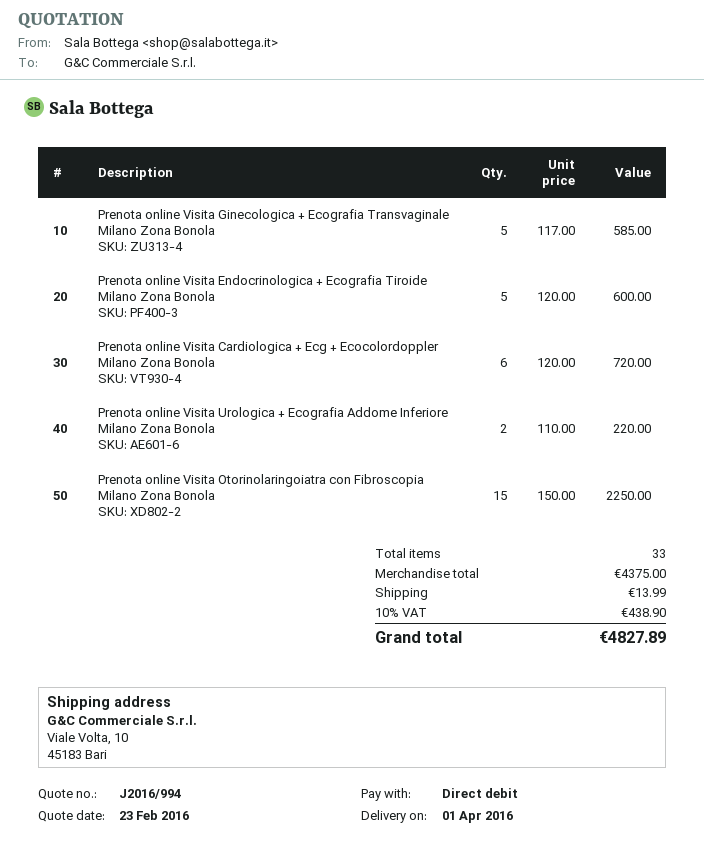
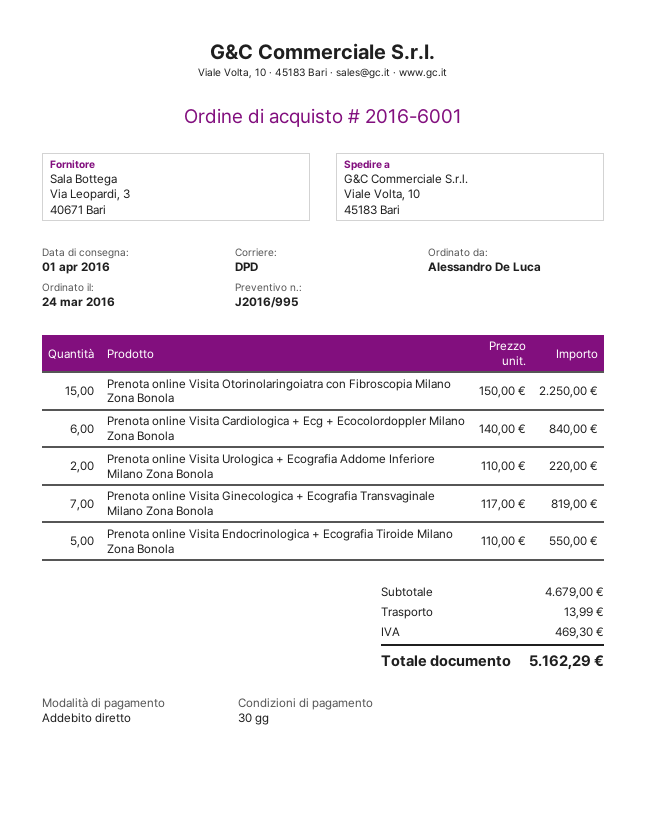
quote number: J2016/994 -> J2016/995
Prenota online Visita Ginecologica + Ecografia Transvaginale Milano Zona Bonola: 5 x 117.00 = 585.00 -> 7 x 117.00 = 819.00
Prenota online Visita Endocrinologica + Ecografia Tiroide Milano Zona Bonola: 5 x 120.00 = 600.00 -> 5 x 110.00 = 550.00
Prenota online Visita Cardiologica + Ecg + Ecocolordoppler Milano Zona Bonola: 6 x 120.00 = 720.00 -> 6 x 140.00 = 840.00
subtotal: 4375.00 -> 4679.00
tax: 438.90 -> 469.30
total: 4827.89 -> 5162.29

